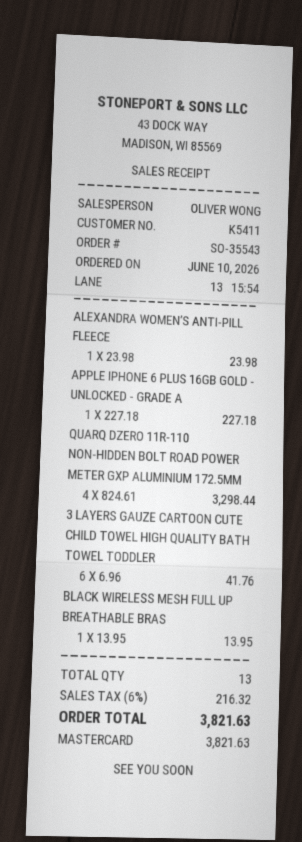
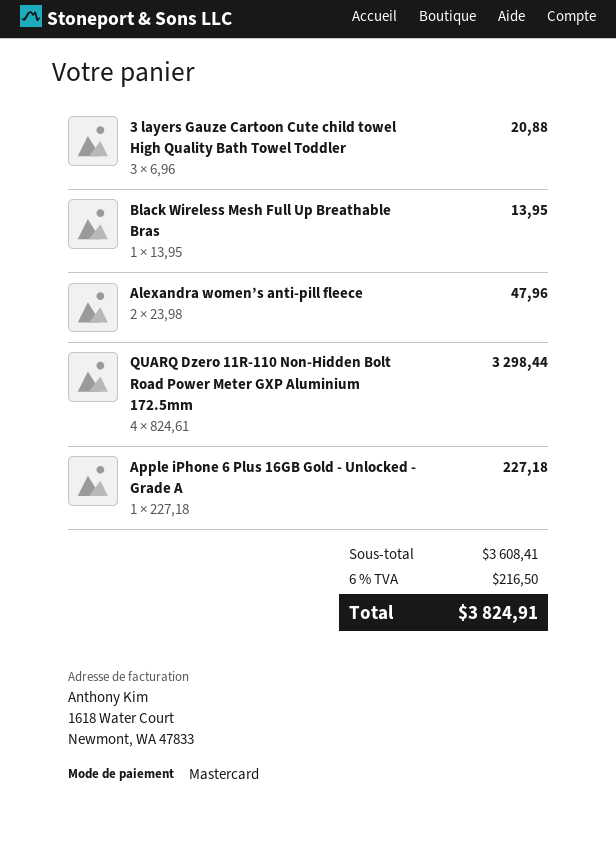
ALEXANDRA WOMEN’S ANTI-PILL FLEECE: 1 x 23.98 = 23.98 -> 2 x 23.98 = 47.96
3 LAYERS GAUZE CARTOON CUTE CHILD TOWEL HIGH QUALITY BATH TOWEL TODDLER: 6 x 6.96 = 41.76 -> 3 x 6.96 = 20.88
tax: 6% = 216.32 -> 6% = 216.50
total: 3821.63 -> 3824.91

